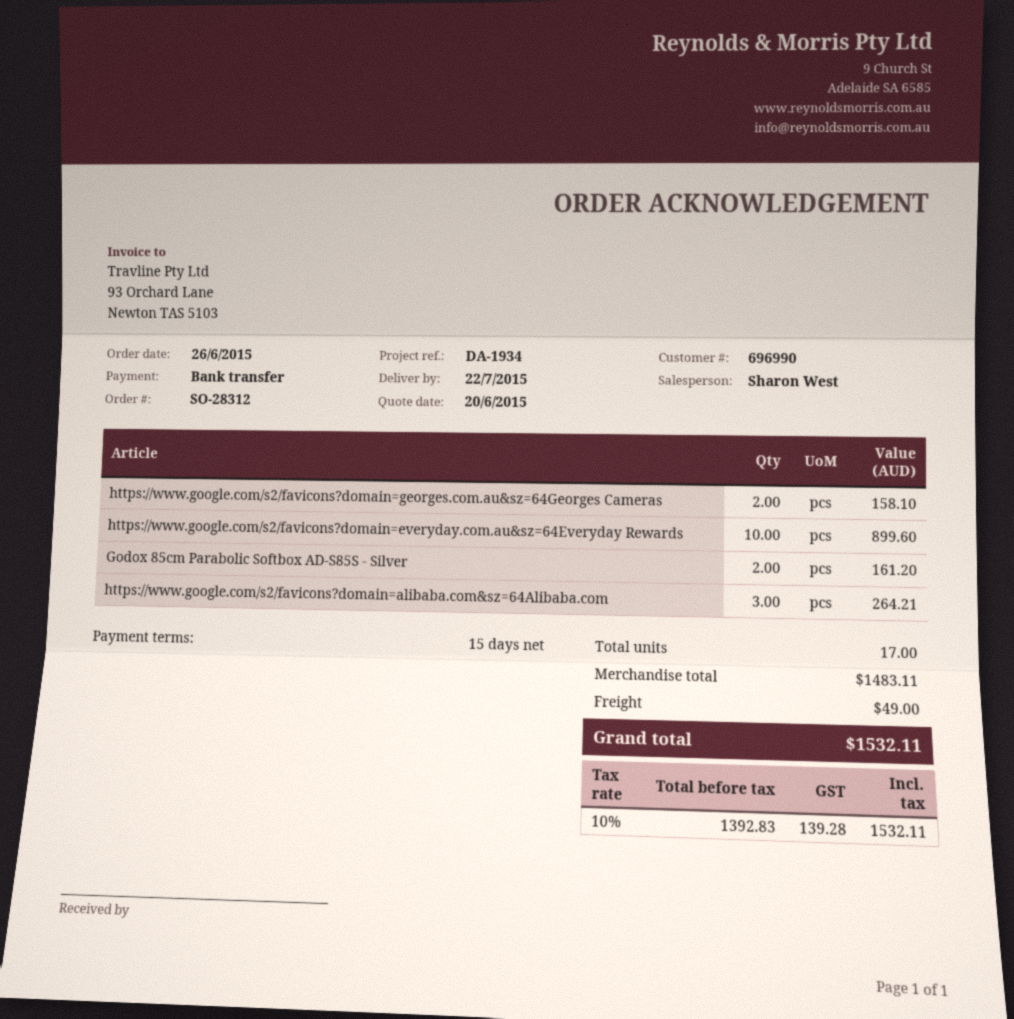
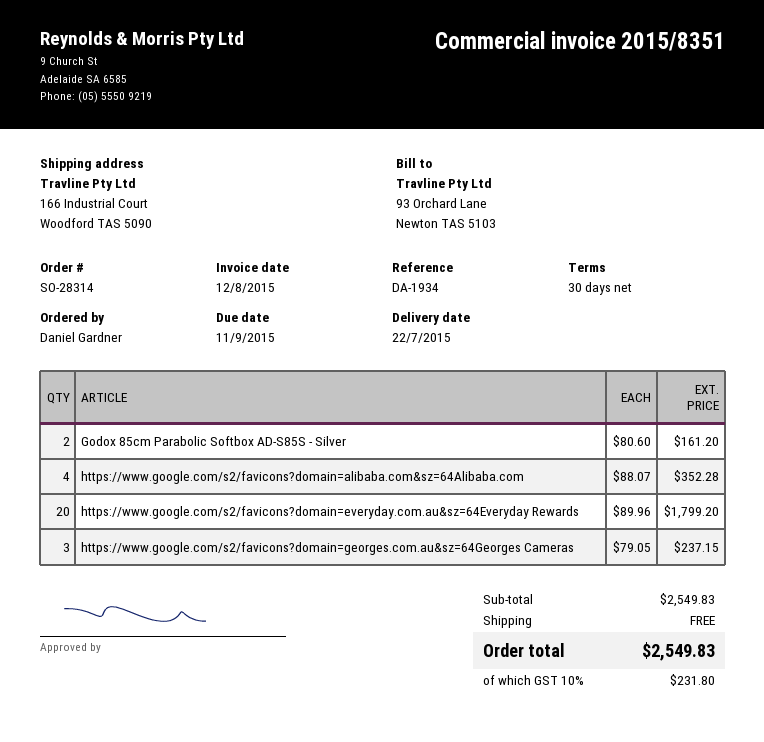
order number: SO-28312 -> SO-28314
payment terms: 15 days -> 30 days
https://www.google.com/s2/favicons?domain=georges.com.au&sz=64Georges Cameras: 2 for 158.10 -> 3 for 237.15
https://www.google.com/s2/favicons?domain=everyday.com.au&sz=64Everyday Rewards: 10 for 899.60 -> 20 for 1799.20
https://www.google.com/s2/favicons?domain=alibaba.com&sz=64Alibaba.com: 3 for 264.21 -> 4 for 352.28
subtotal: 1483.11 -> 2549.83
shipping: 49.00 -> 0.00
tax: 10% = 139.28 -> 10% = 231.80
total: 1532.11 -> 2549.83

